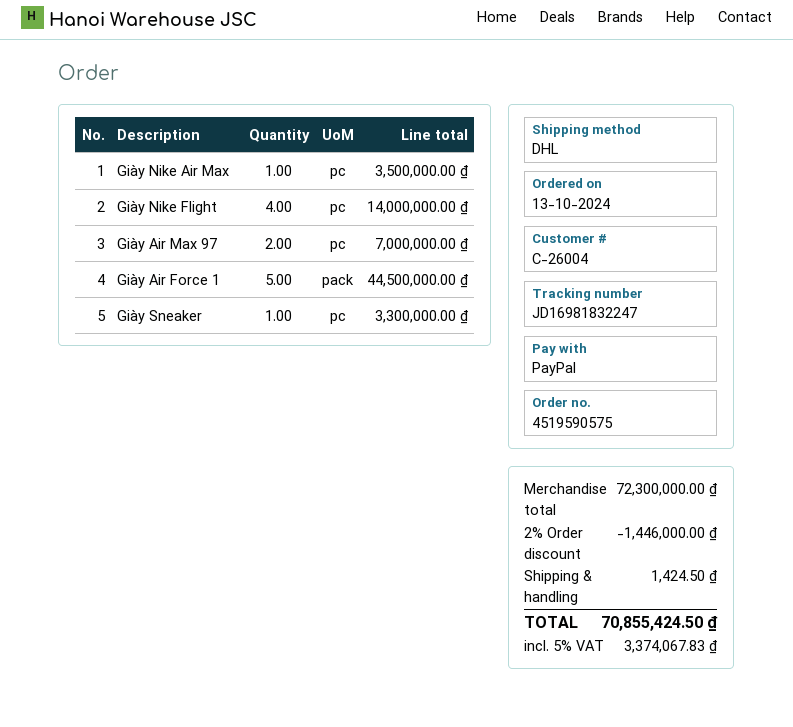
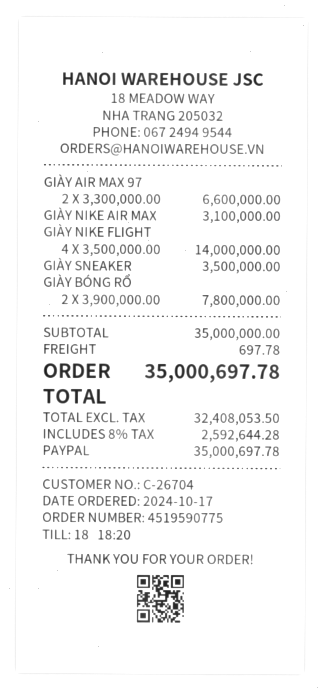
order number: 4519590575 -> 4519590775
order date: 2024-10-13 -> 2024-10-17
customer number: C-26004 -> C-26704
Giày Nike Air Max: 1 for 3500000.00 -> 1 for 3100000.00
Giày Air Max 97: 2 for 7000000.00 -> 2 for 6600000.00
Giày Air Force 1: 5 for 44500000.00 -> none
Giày Sneaker: 1 for 3300000.00 -> 1 for 3500000.00
GIÀY BÓNG RỔ: none -> 2 for 7800000.00
subtotal: 72300000.00 -> 35000000.00
discount: 2% = 1446000.00 -> none
shipping: 1424.50 -> 697.78
tax: 5% = 3374067.83 -> 8% = 2592644.28
total: 70855424.50 -> 35000697.78

